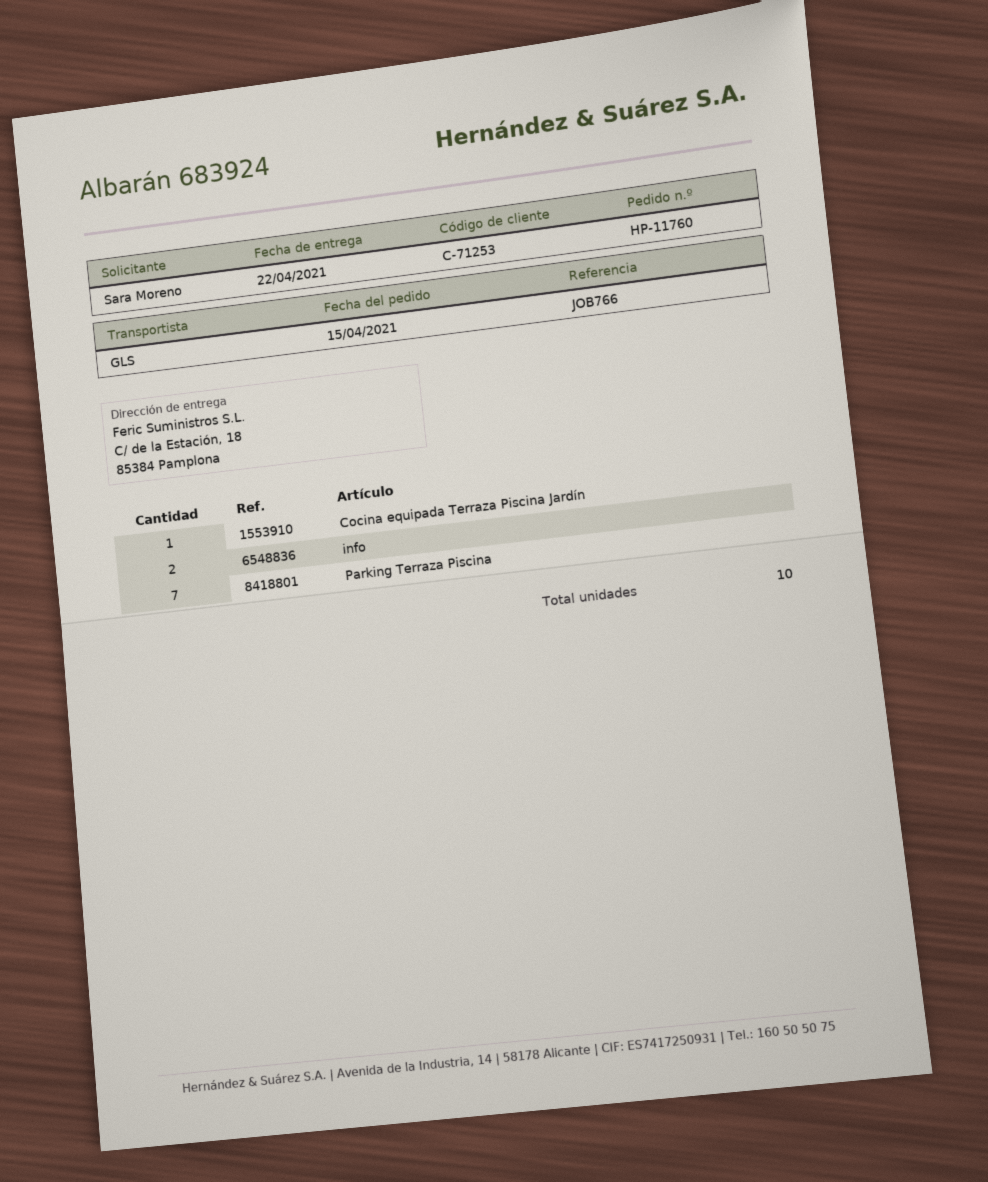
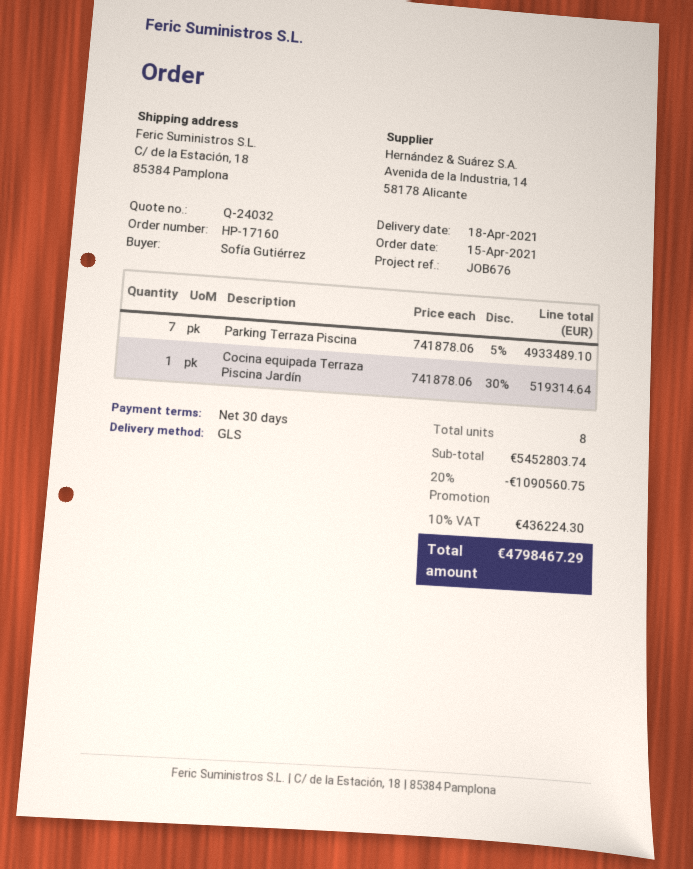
order number: HP-11760 -> HP-17160
delivery date: 2021-04-22 -> 2021-04-18
reference: JOB766 -> JOB676
ordered by: Sara Moreno -> Sofía Gutiérrez
info: 2 -> none
total quantity: 10 -> 8

